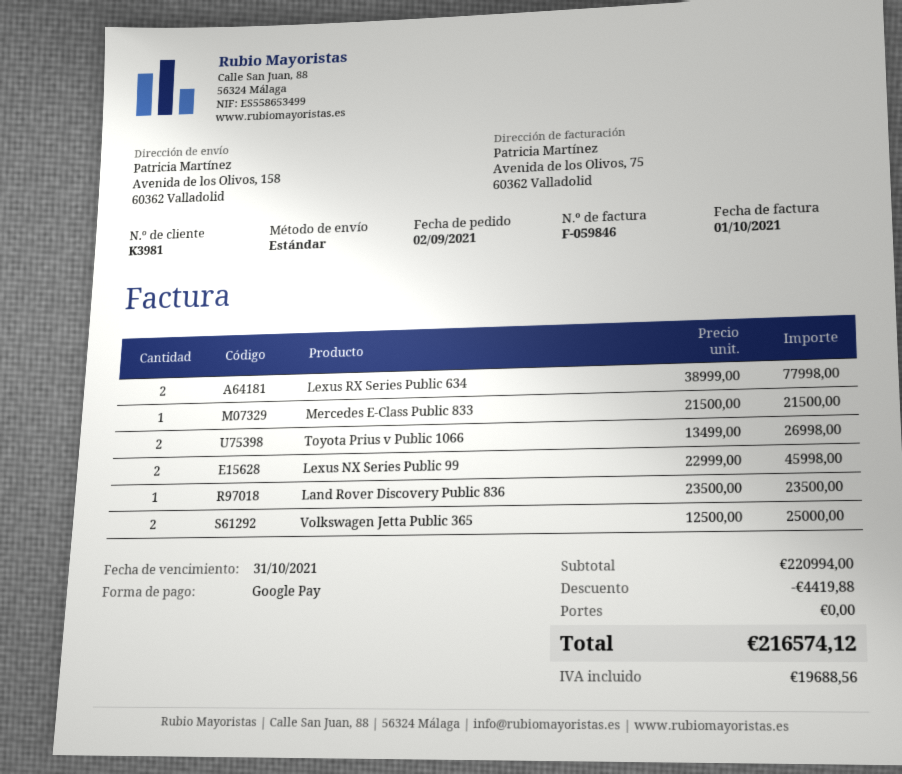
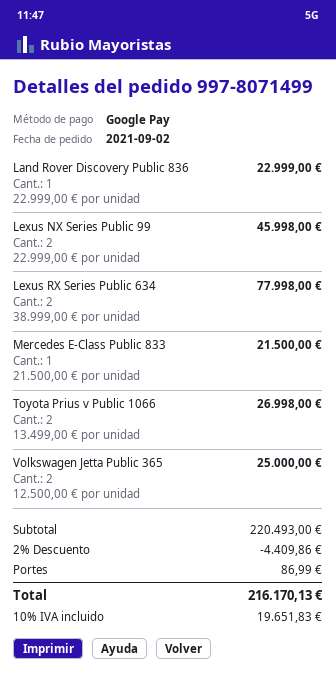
Land Rover Discovery Public 836: 1 x 23500.00 = 23500.00 -> 1 x 22999.00 = 22999.00
subtotal: 220994.00 -> 220493.00
discount: 4419.88 -> 4409.86
shipping: 0.00 -> 86.99
tax: 19688.56 -> 19651.83
total: 216574.12 -> 216170.13

